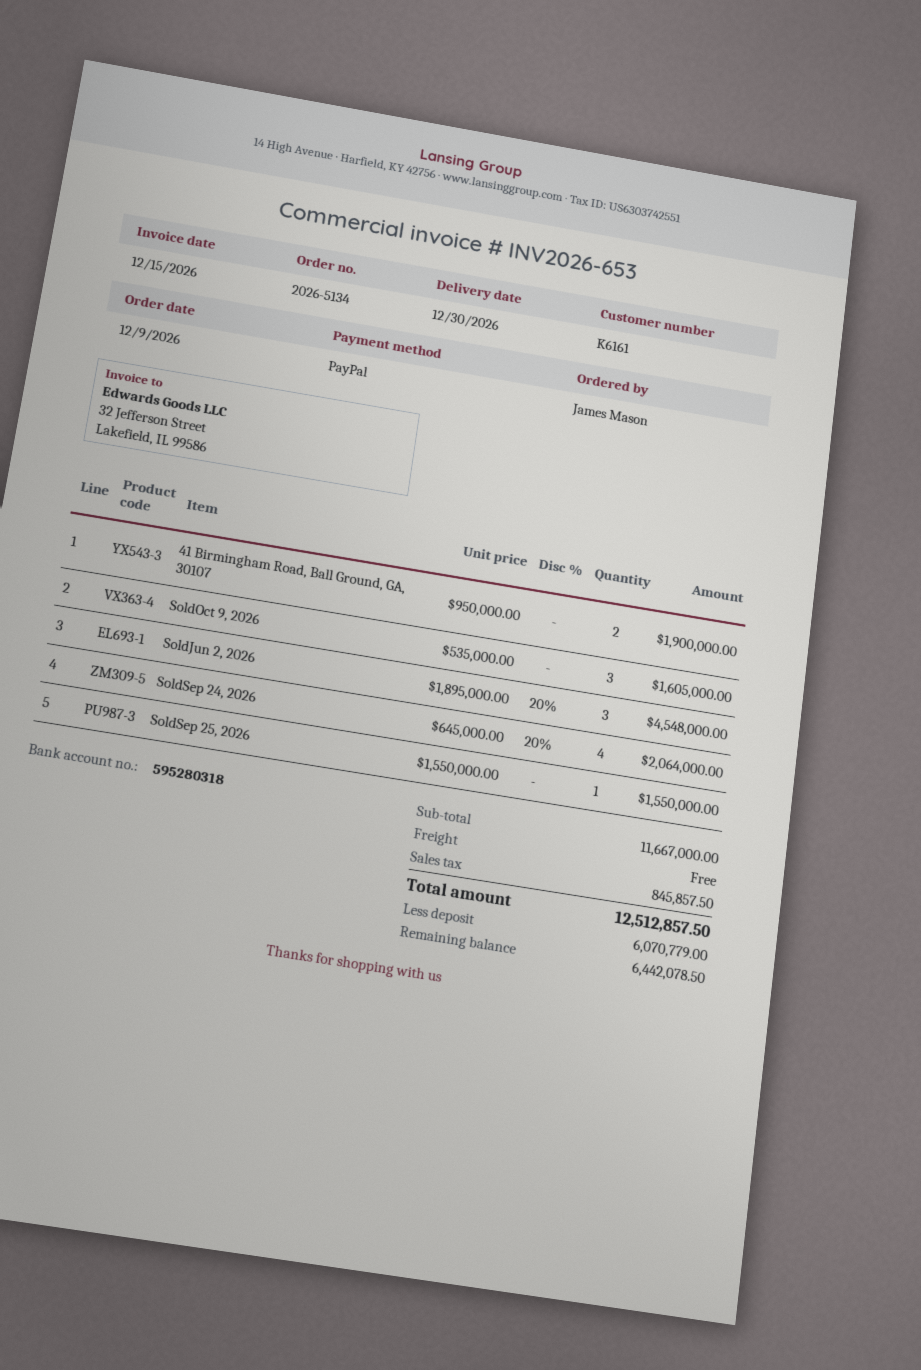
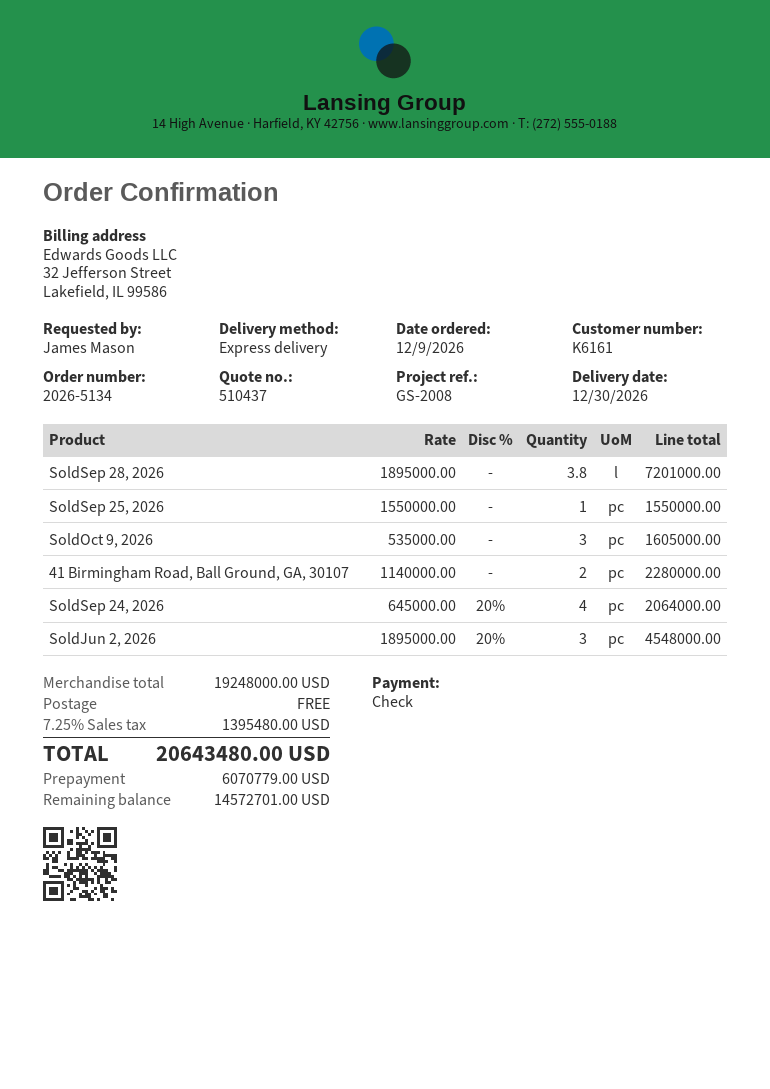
payment method: PayPal -> cheque
41 Birmingham Road, Ball Ground, GA, 30107: 2 x 950000.00 = 1900000.00 -> 2 x 1140000.00 = 2280000.00
SoldSep 28, 2026: none -> 3.8 x 1895000.00 = 7201000.00
subtotal: 11667000.00 -> 19248000.00
tax: 845857.50 -> 1395480.00
total: 12512857.50 -> 20643480.00
balance: 6442078.50 -> 14572701.00

